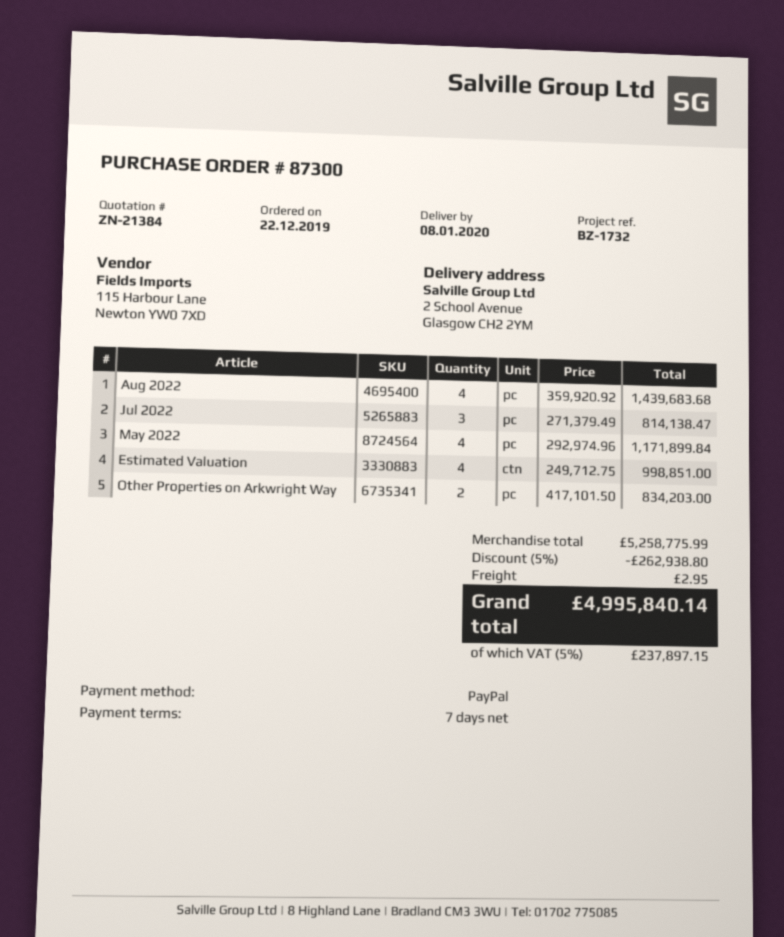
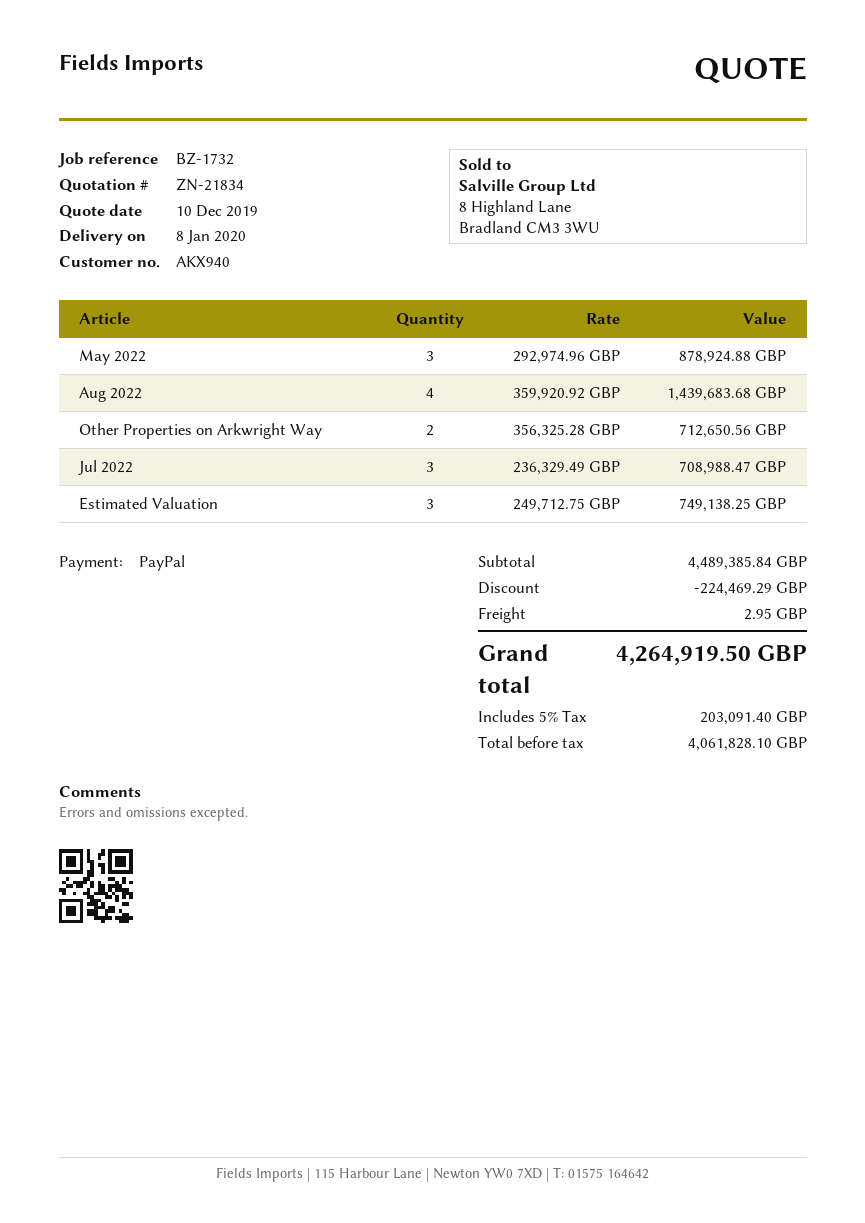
quote number: ZN-21384 -> ZN-21834
Jul 2022: 3 x 271379.49 = 814138.47 -> 3 x 236329.49 = 708988.47
May 2022: 4 x 292974.96 = 1171899.84 -> 3 x 292974.96 = 878924.88
Estimated Valuation: 4 x 249712.75 = 998851.00 -> 3 x 249712.75 = 749138.25
Other Properties on Arkwright Way: 2 x 417101.50 = 834203.00 -> 2 x 356325.28 = 712650.56
subtotal: 5258775.99 -> 4489385.84
discount: 262938.80 -> 224469.29
tax: 5% = 237897.15 -> 5% = 203091.40
total: 4995840.14 -> 4264919.50

